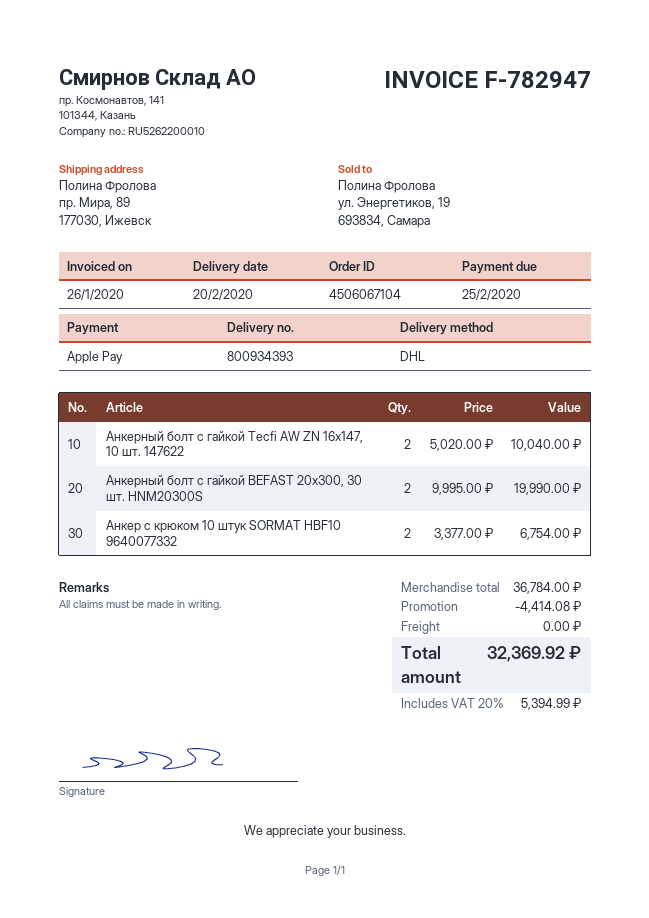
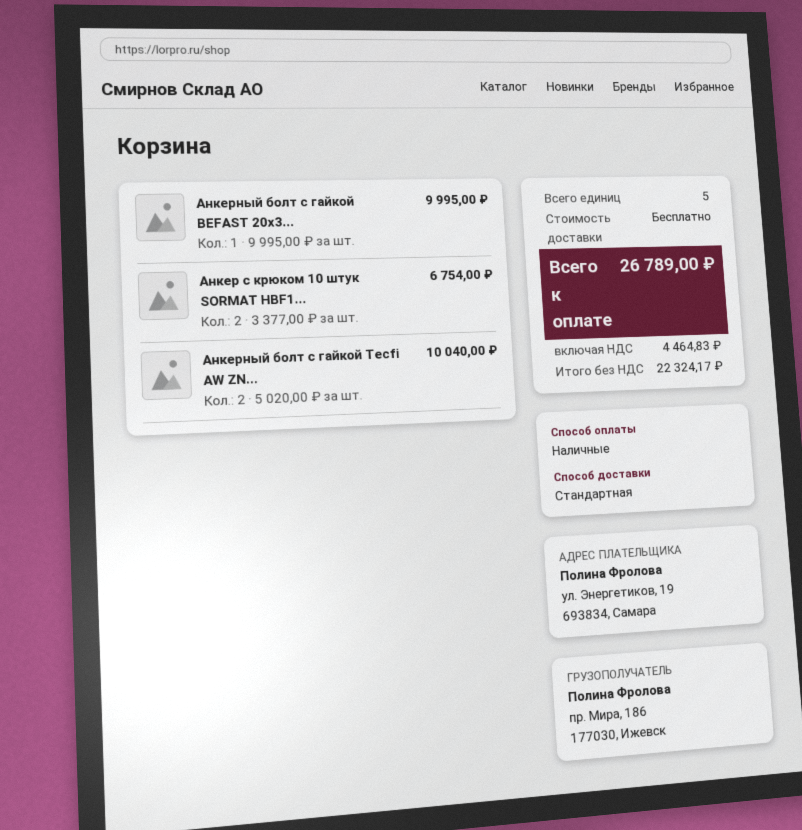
payment method: Apple Pay -> cash
shipping method: DHL -> standard
ship to: пр. Мира, 89, 177030, Ижевск -> пр. Мира, 186, 177030, Ижевск
Анкерный болт с гайкой BEFAST 20x300, 30 шт. HNM20300S: 2 x 9995.00 = 19990.00 -> 1 x 9995.00 = 9995.00
discount: 4414.08 -> none
tax: 5394.99 -> 4464.83
total: 32369.92 -> 26789.00

